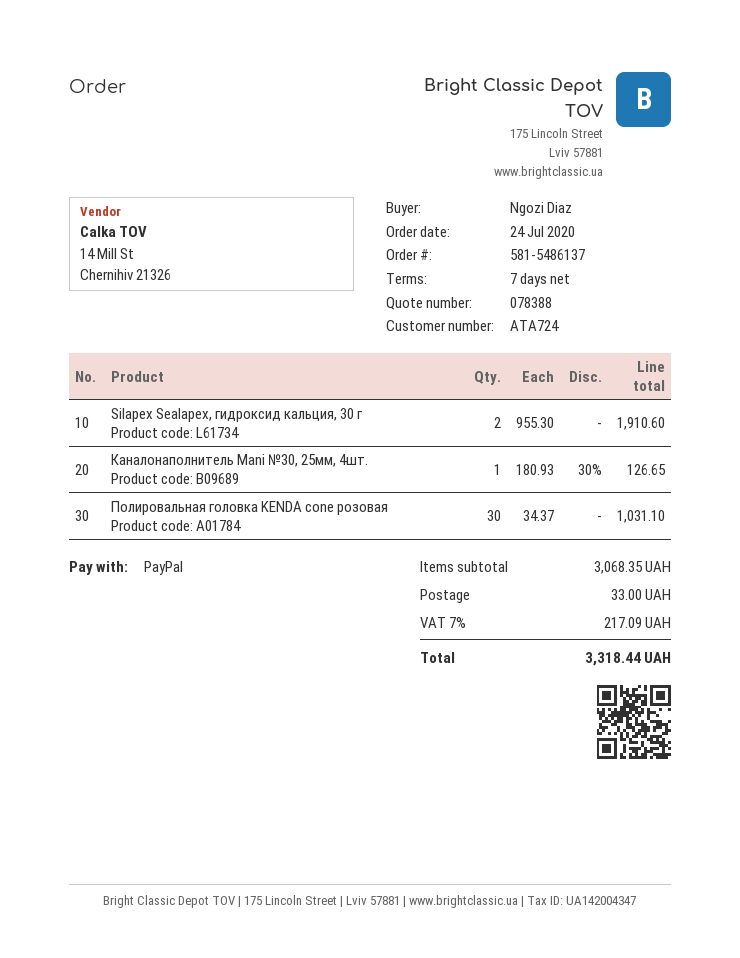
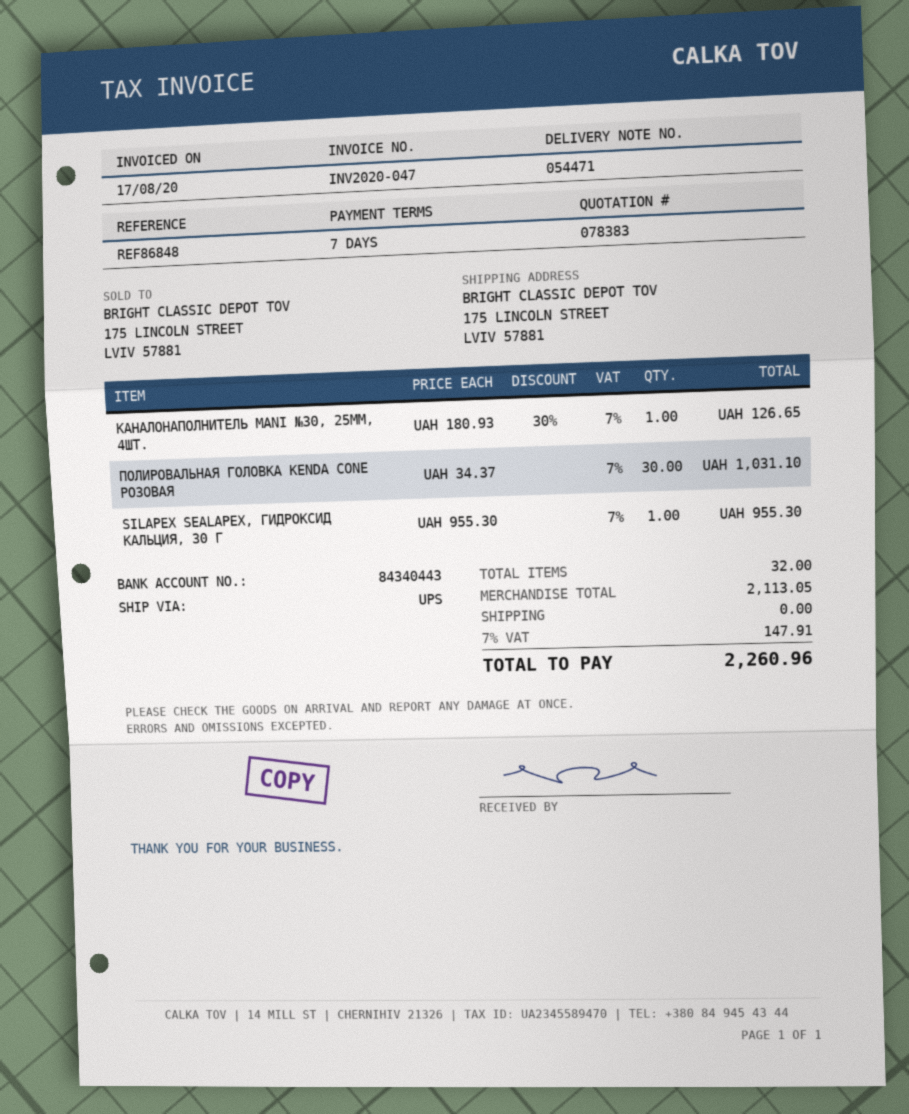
quote number: 078388 -> 078383
Silapex Sealapex, гидроксид кальция, 30 г: 2 x 955.30 = 1910.60 -> 1 x 955.30 = 955.30
subtotal: 3068.35 -> 2113.05
shipping: 33.00 -> 0.00
tax: 7% = 217.09 -> 7% = 147.91
total: 3318.44 -> 2260.96

